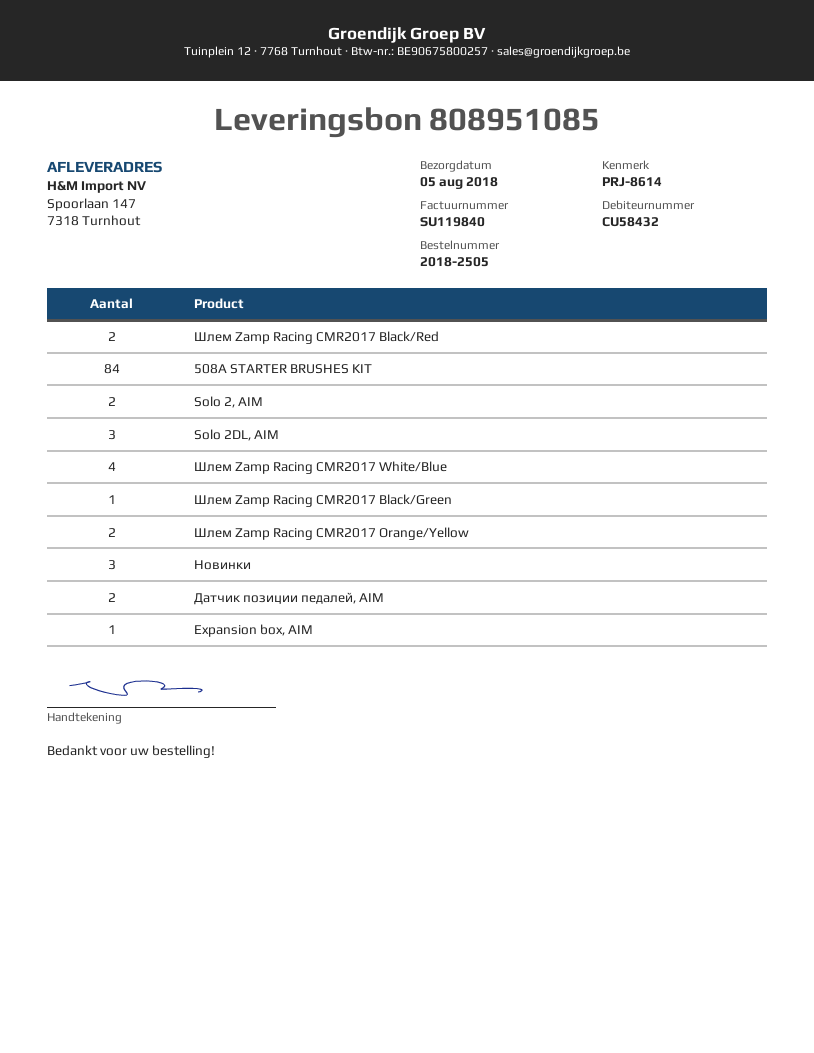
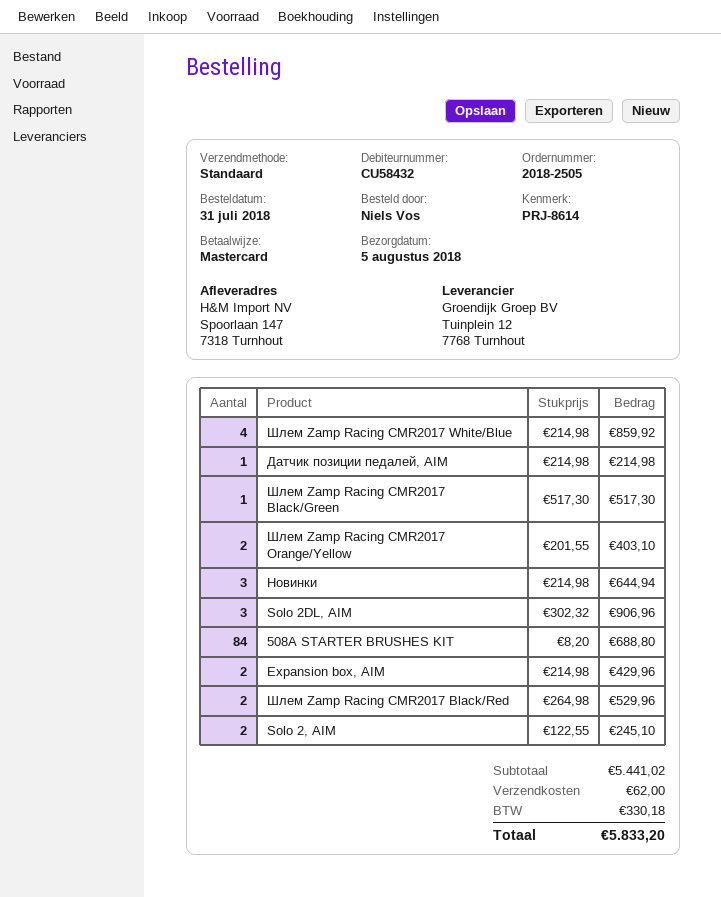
Датчик позиции педалей, AIM: 2 -> 1
Expansion box, AIM: 1 -> 2

